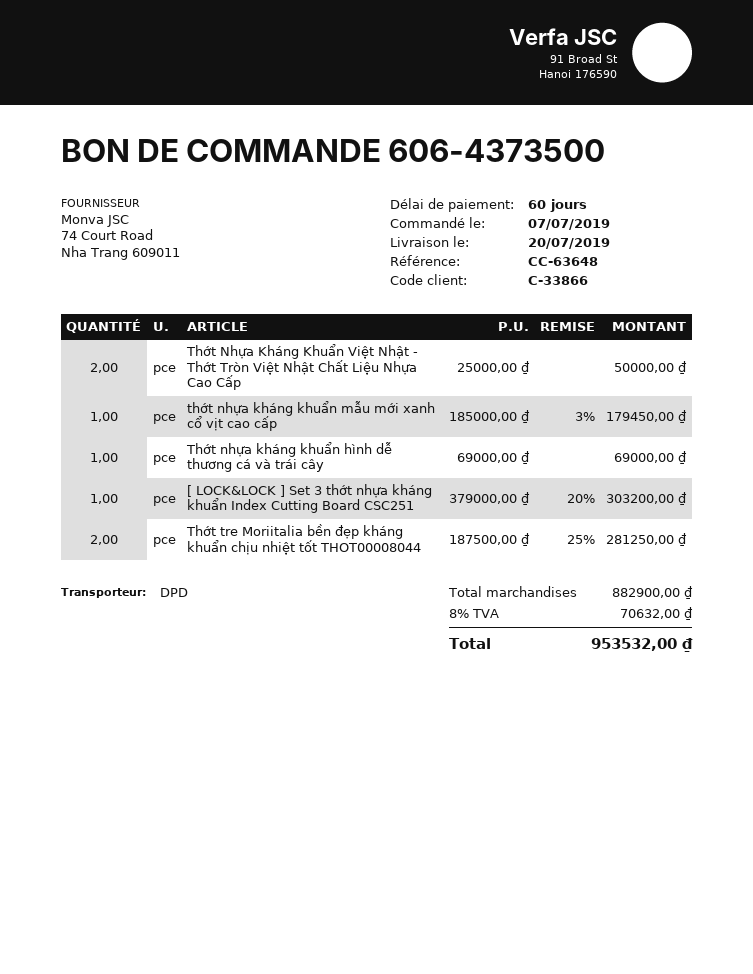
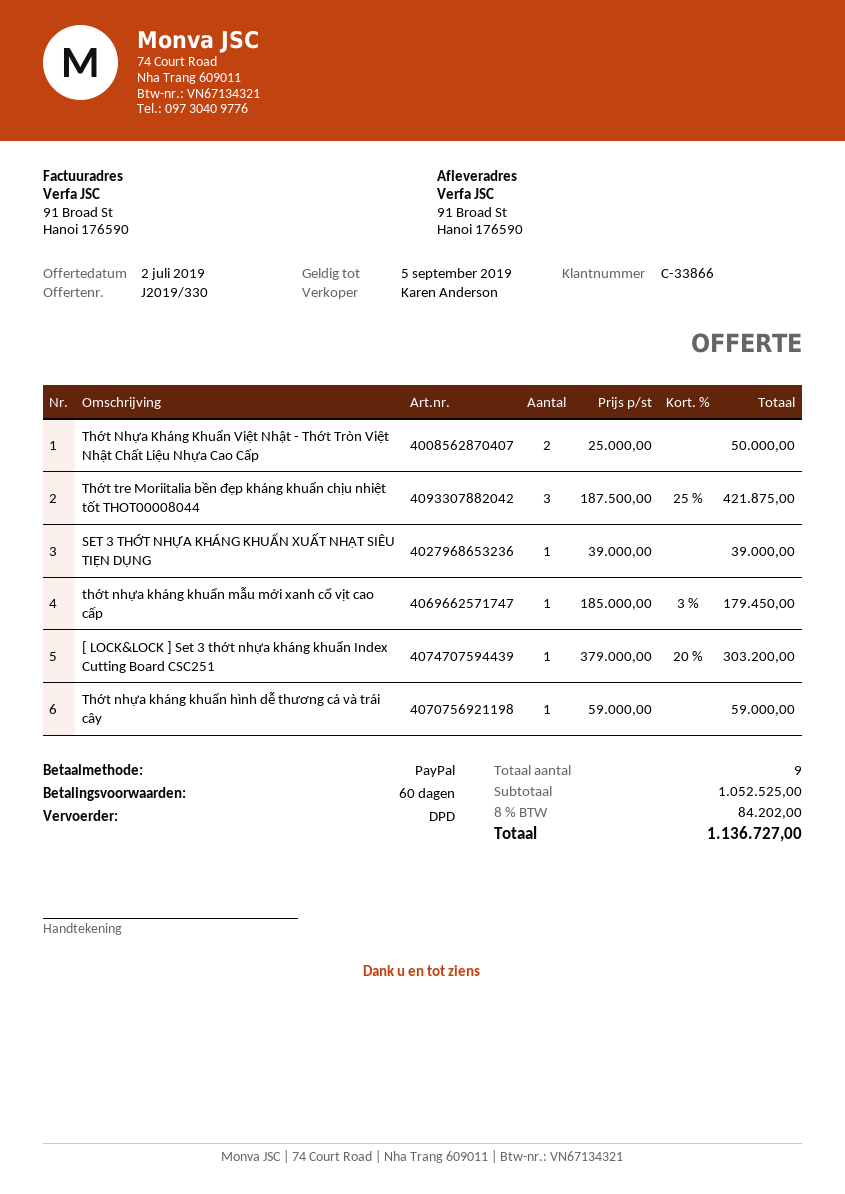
Thớt nhựa kháng khuẩn hình dễ thương cá và trái cây: 1 x 69000.00 = 69000.00 -> 1 x 59000.00 = 59000.00
Thớt tre Moriitalia bền đẹp kháng khuẩn chịu nhiệt tốt THOT00008044: 2 x 187500.00 - 25% = 281250.00 -> 3 x 187500.00 - 25% = 421875.00
SET 3 THỚT NHỰA KHÁNG KHUẨN XUẤT NHẬT SIÊU TIỆN DỤNG: none -> 1 x 39000.00 = 39000.00
subtotal: 882900.00 -> 1052525.00
tax: 8% = 70632.00 -> 8% = 84202.00
total: 953532.00 -> 1136727.00

